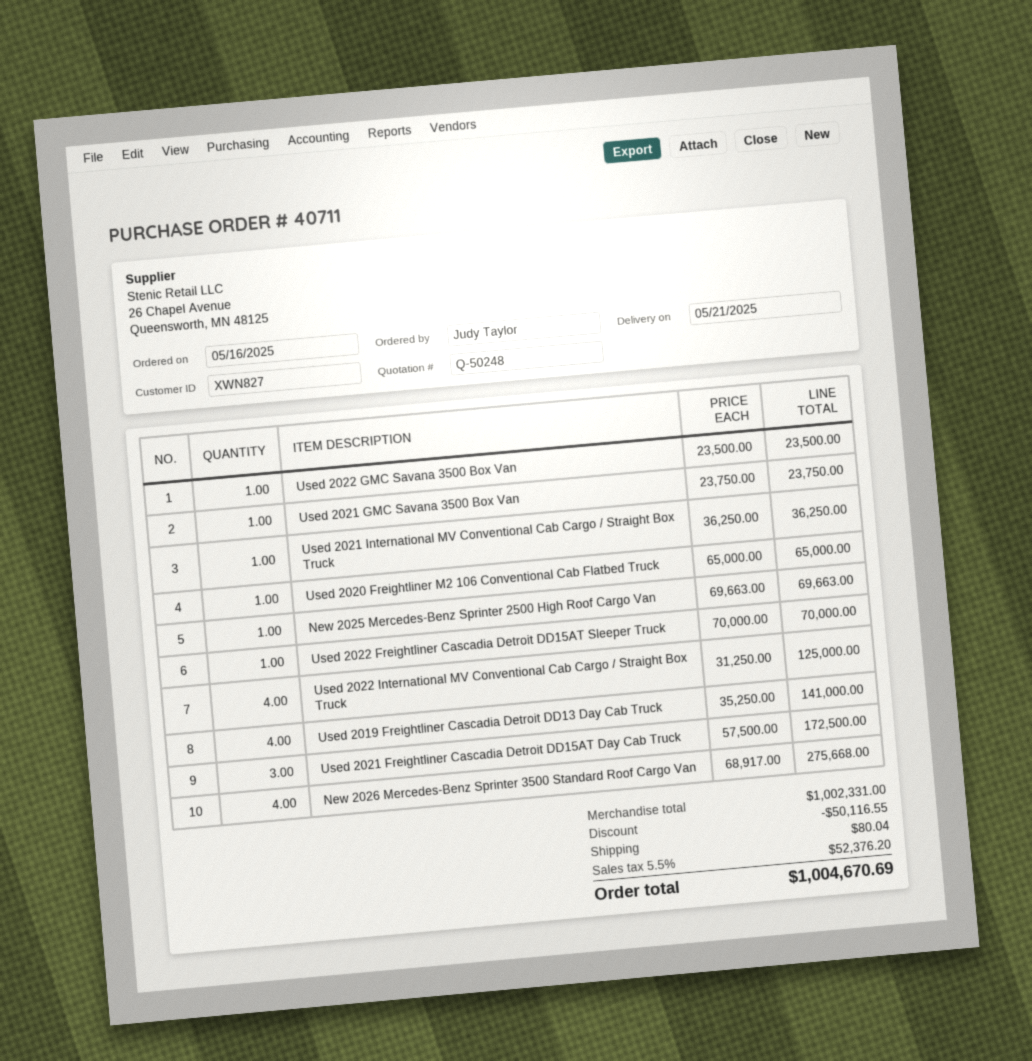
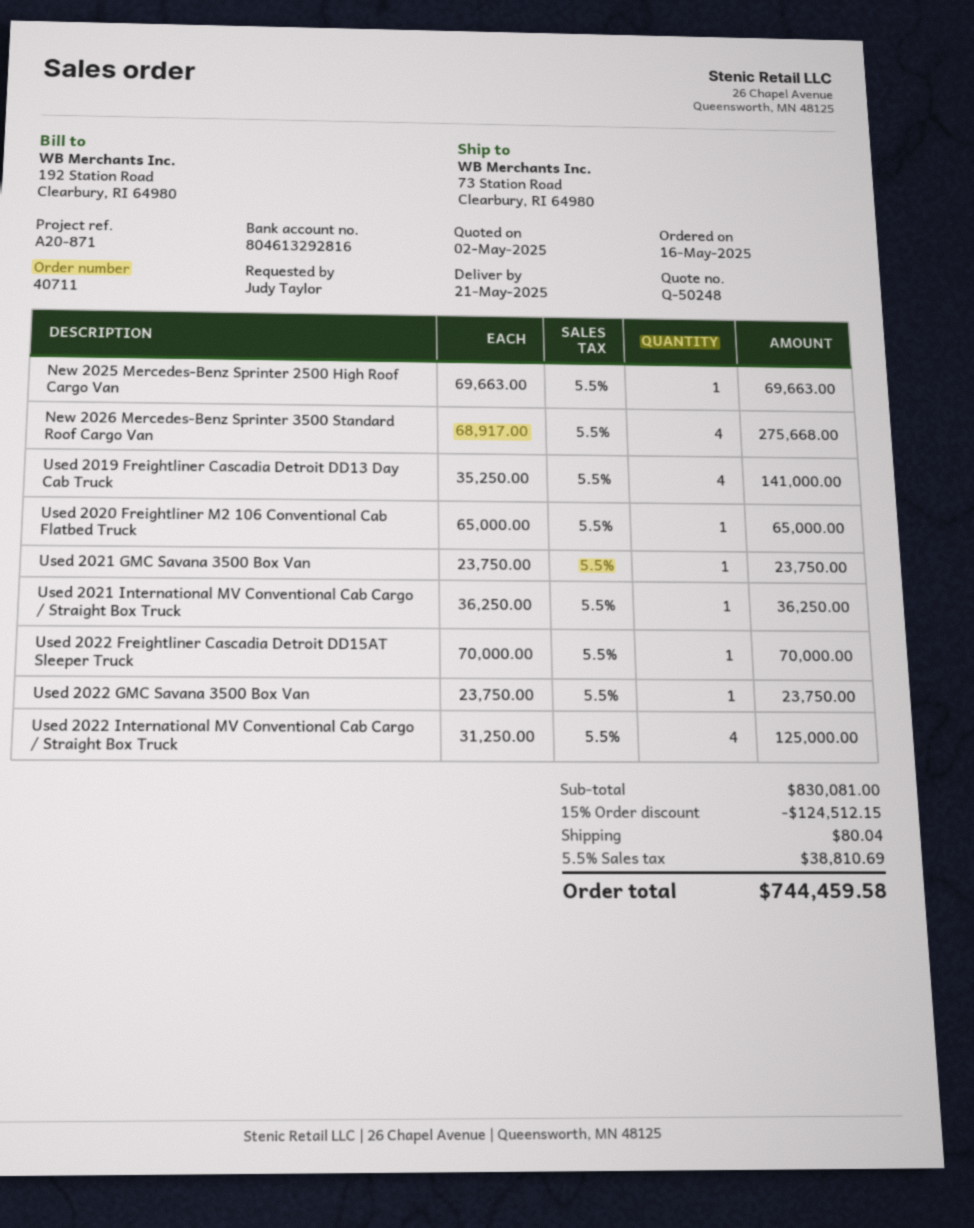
Used 2022 GMC Savana 3500 Box Van: 1 x 23500.00 = 23500.00 -> 1 x 23750.00 = 23750.00
Used 2021 Freightliner Cascadia Detroit DD15AT Day Cab Truck: 3 x 57500.00 = 172500.00 -> none
subtotal: 1002331.00 -> 830081.00
discount: 50116.55 -> 124512.15
tax: 5.5% = 52376.20 -> 5.5% = 38810.69
total: 1004670.69 -> 744459.58

